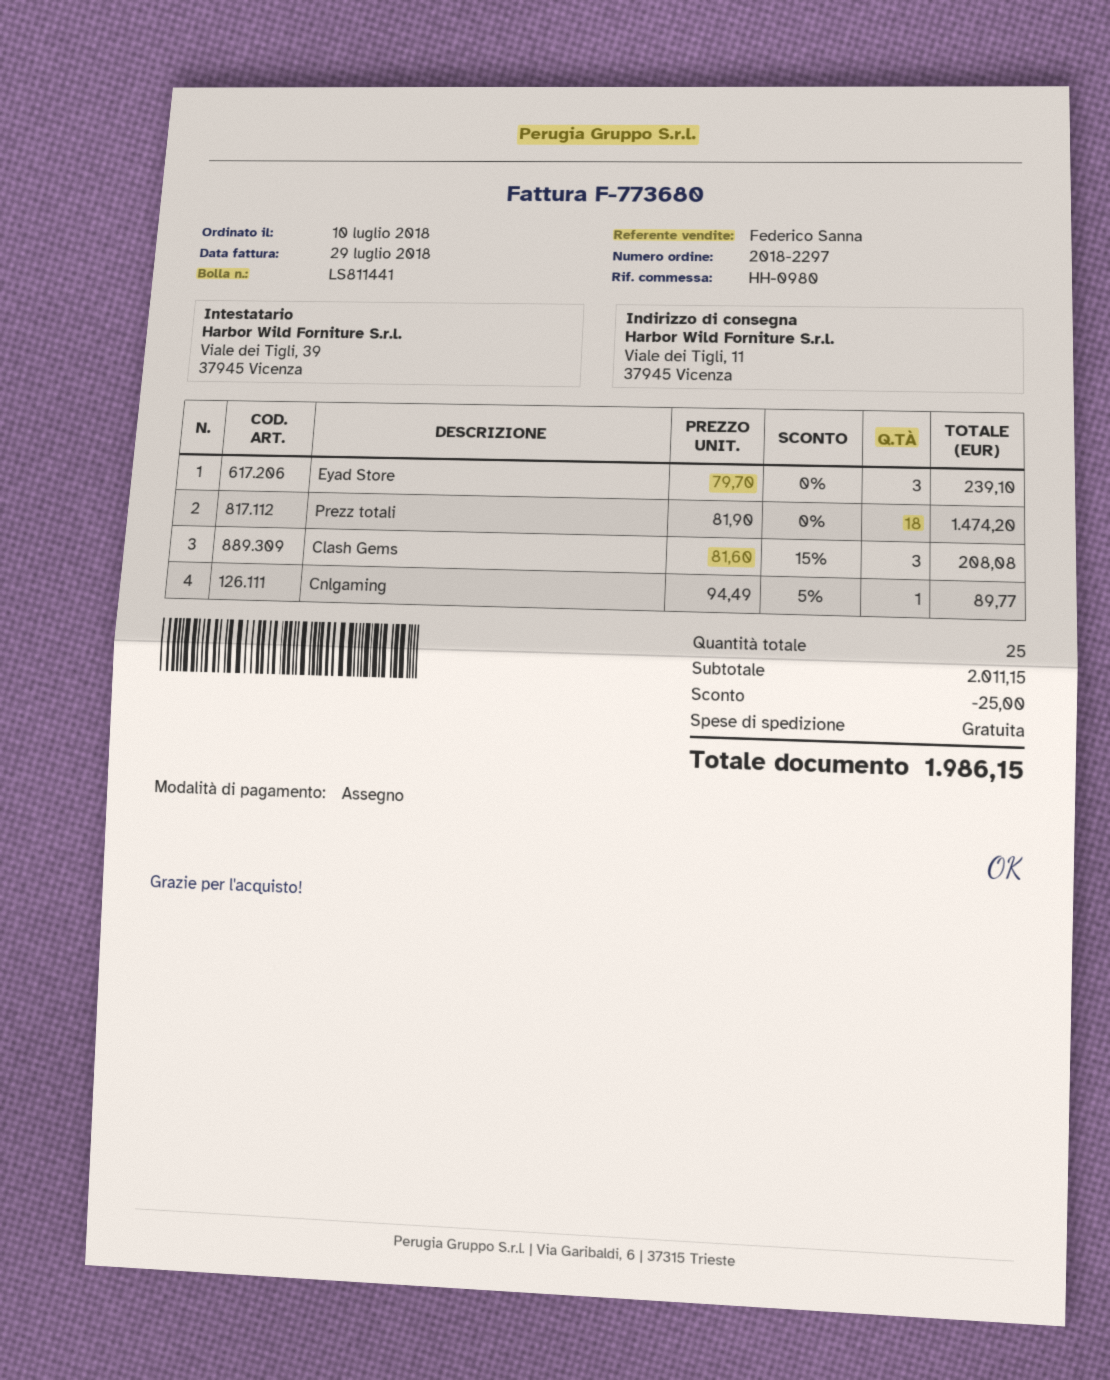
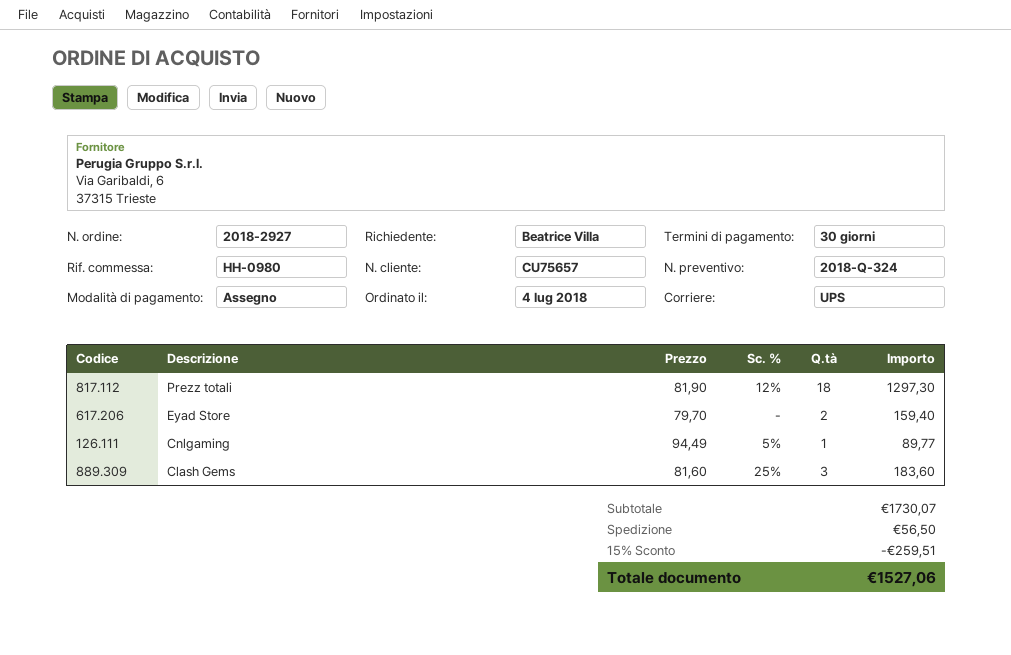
order number: 2018-2297 -> 2018-2927
order date: 2018-07-10 -> 2018-07-04
Eyad Store: 3 x 79.70 = 239.10 -> 2 x 79.70 = 159.40
Prezz totali: 18 x 81.90 = 1474.20 -> 18 x 81.90 - 12% = 1297.30
Clash Gems: 3 x 81.60 - 15% = 208.08 -> 3 x 81.60 - 25% = 183.60
subtotal: 2011.15 -> 1730.07
discount: 25.00 -> 259.51
shipping: 0.00 -> 56.50
total: 1986.15 -> 1527.06

